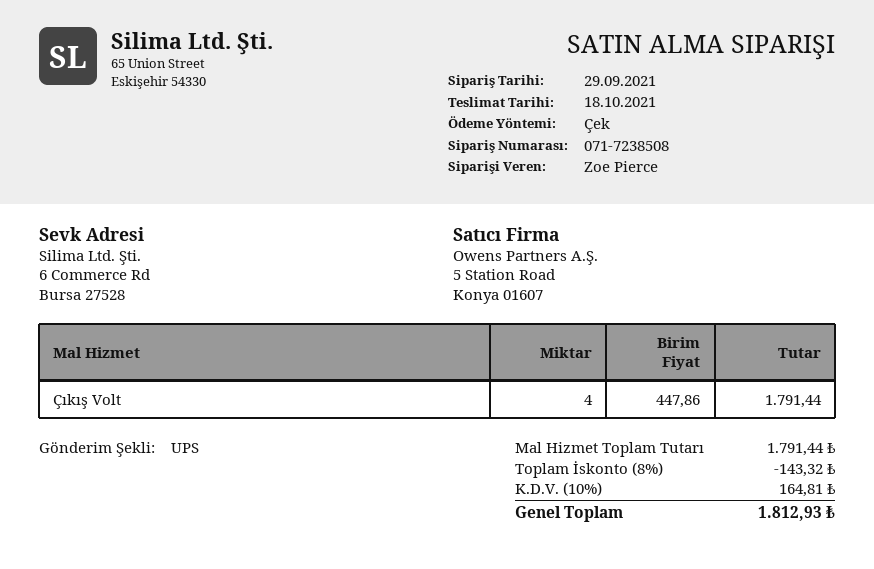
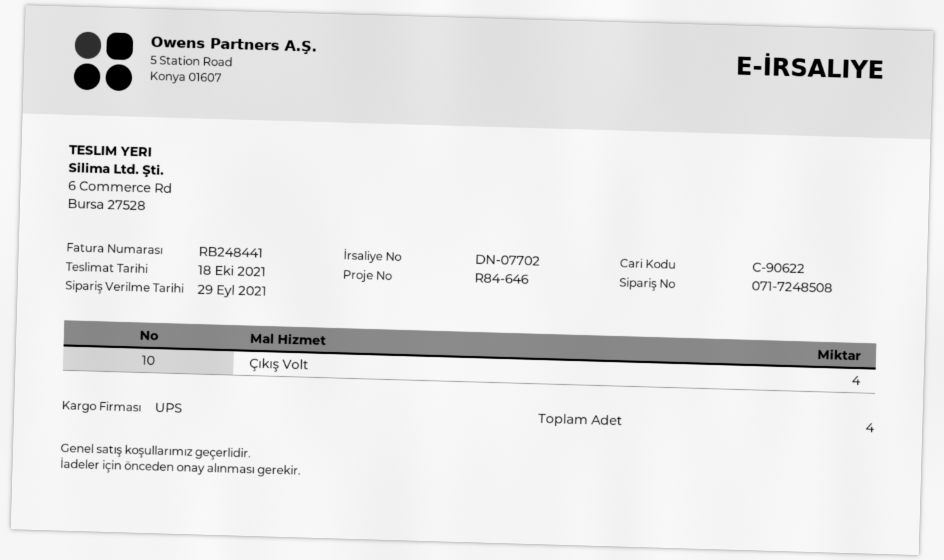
order number: 071-7238508 -> 071-7248508

